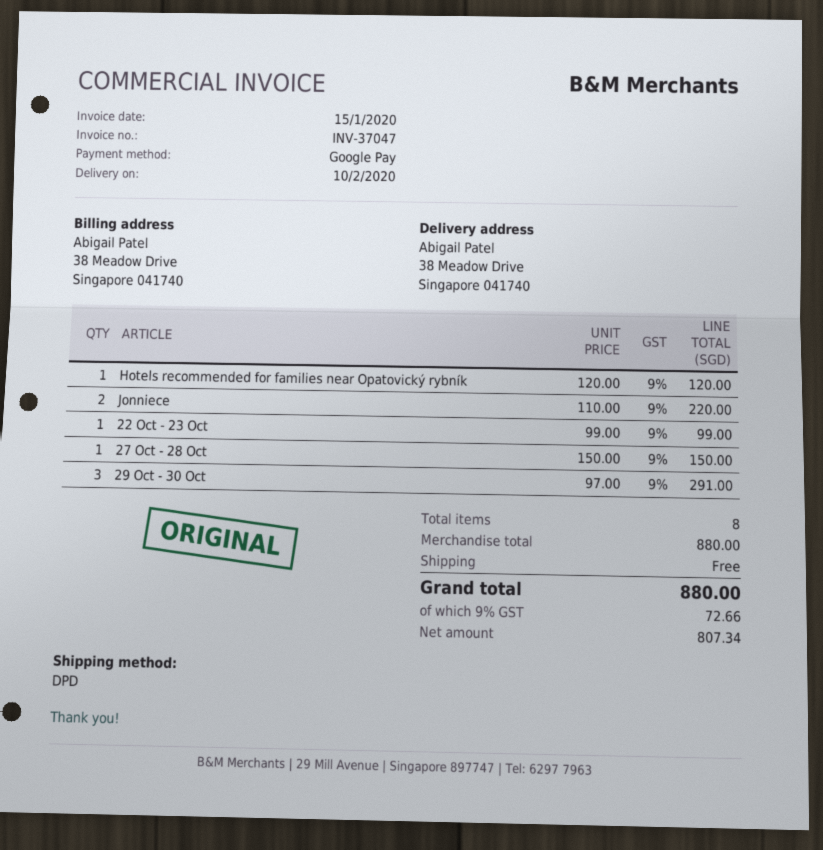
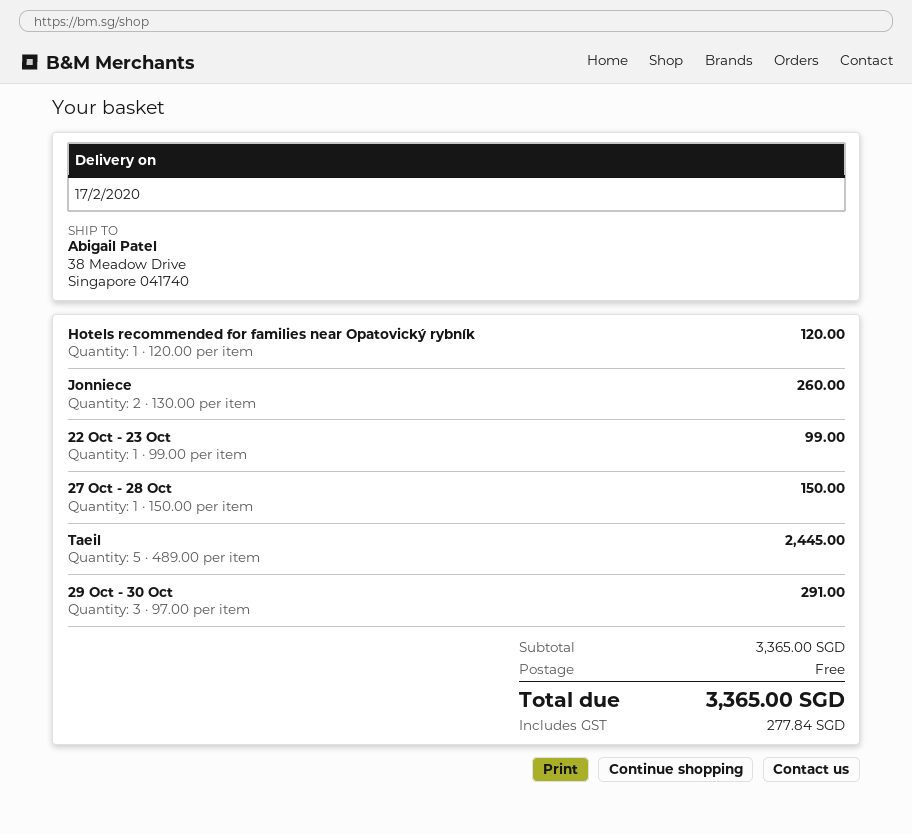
delivery date: 2020-02-10 -> 2020-02-17
Jonniece: 2 x 110.00 = 220.00 -> 2 x 130.00 = 260.00
Taeil: none -> 5 x 489.00 = 2445.00
subtotal: 880.00 -> 3365.00
tax: 72.66 -> 277.84
total: 880.00 -> 3365.00

